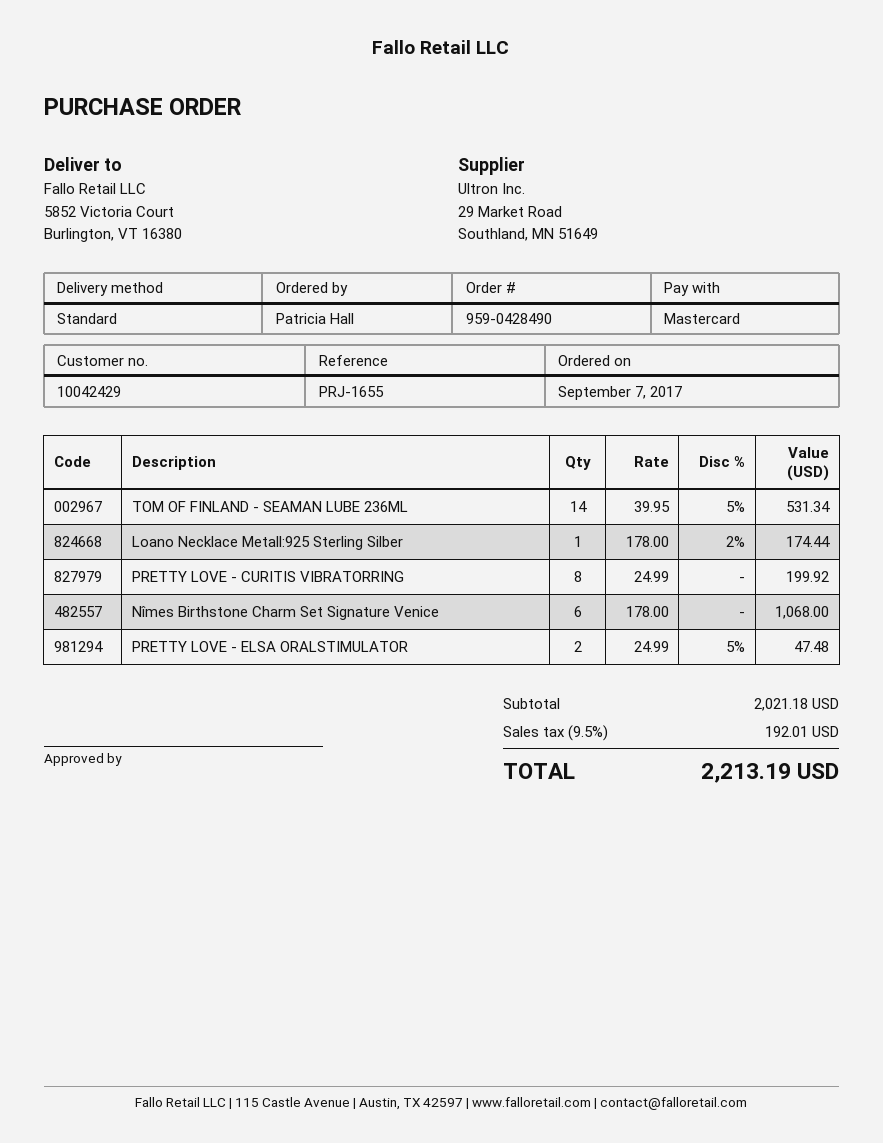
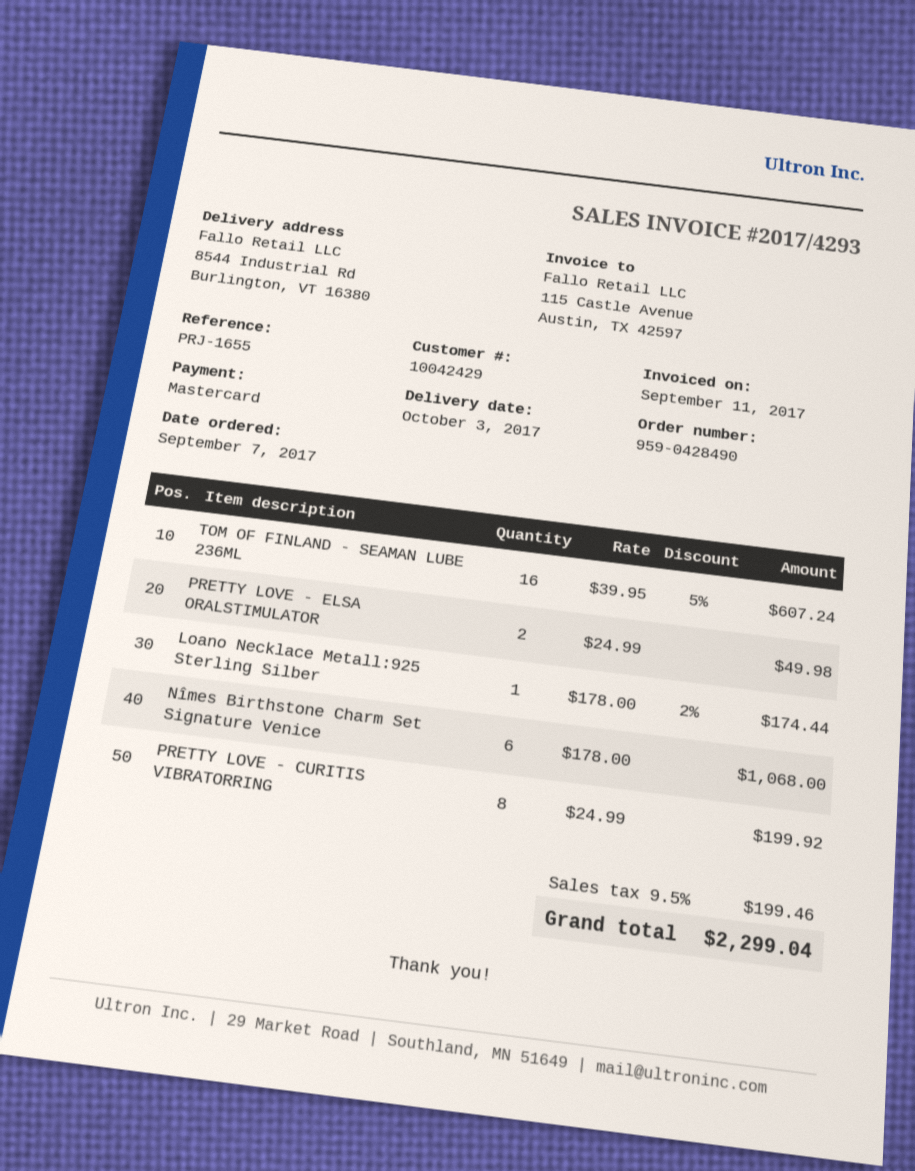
ship to: 5852 Victoria Court, Burlington, VT 16380 -> 8544 Industrial Rd, Burlington, VT 16380
TOM OF FINLAND - SEAMAN LUBE 236ML: 14 x 39.95 - 5% = 531.34 -> 16 x 39.95 - 5% = 607.24
PRETTY LOVE - ELSA ORALSTIMULATOR: 2 x 24.99 - 5% = 47.48 -> 2 x 24.99 = 49.98
tax: 9.5% = 192.01 -> 9.5% = 199.46
total: 2213.19 -> 2299.04

